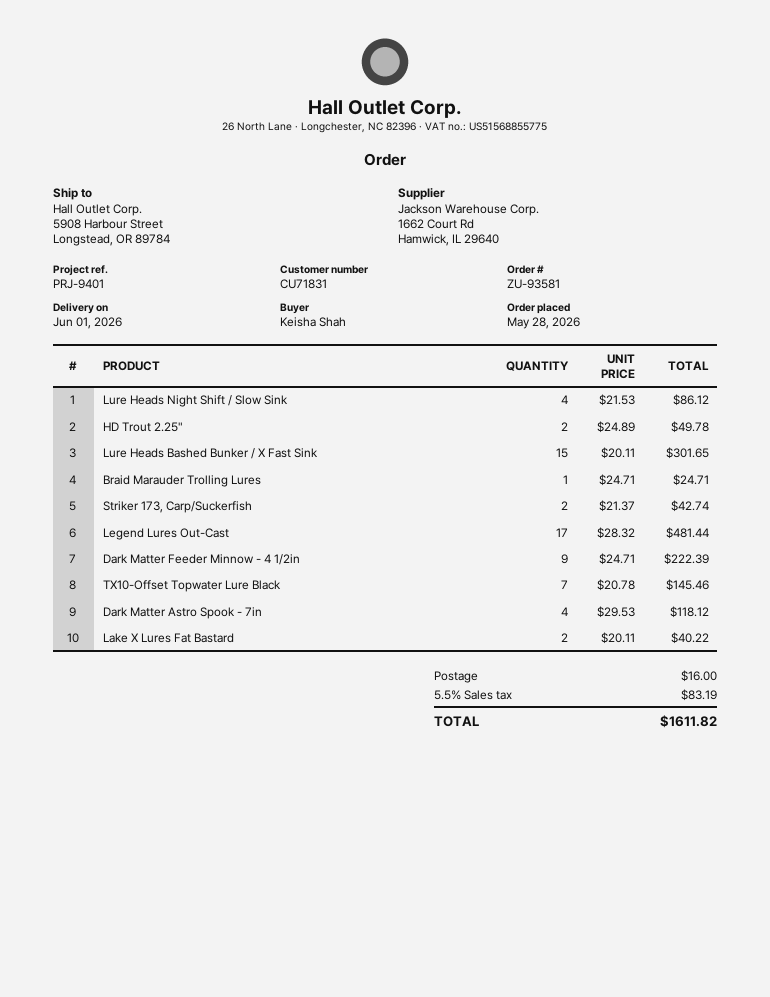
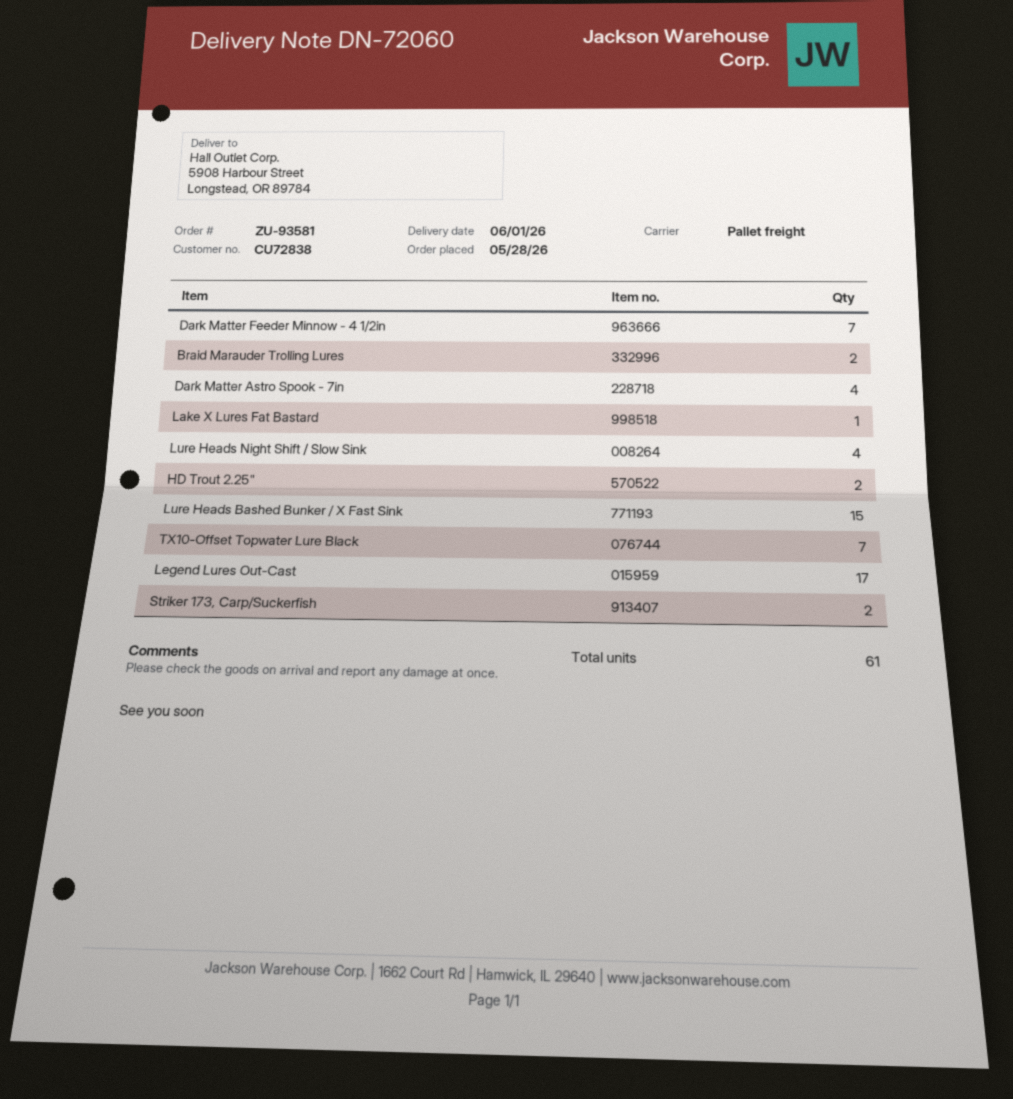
customer number: CU71831 -> CU72838
Braid Marauder Trolling Lures: 1 -> 2
Dark Matter Feeder Minnow - 4 1/2in: 9 -> 7
Lake X Lures Fat Bastard: 2 -> 1

